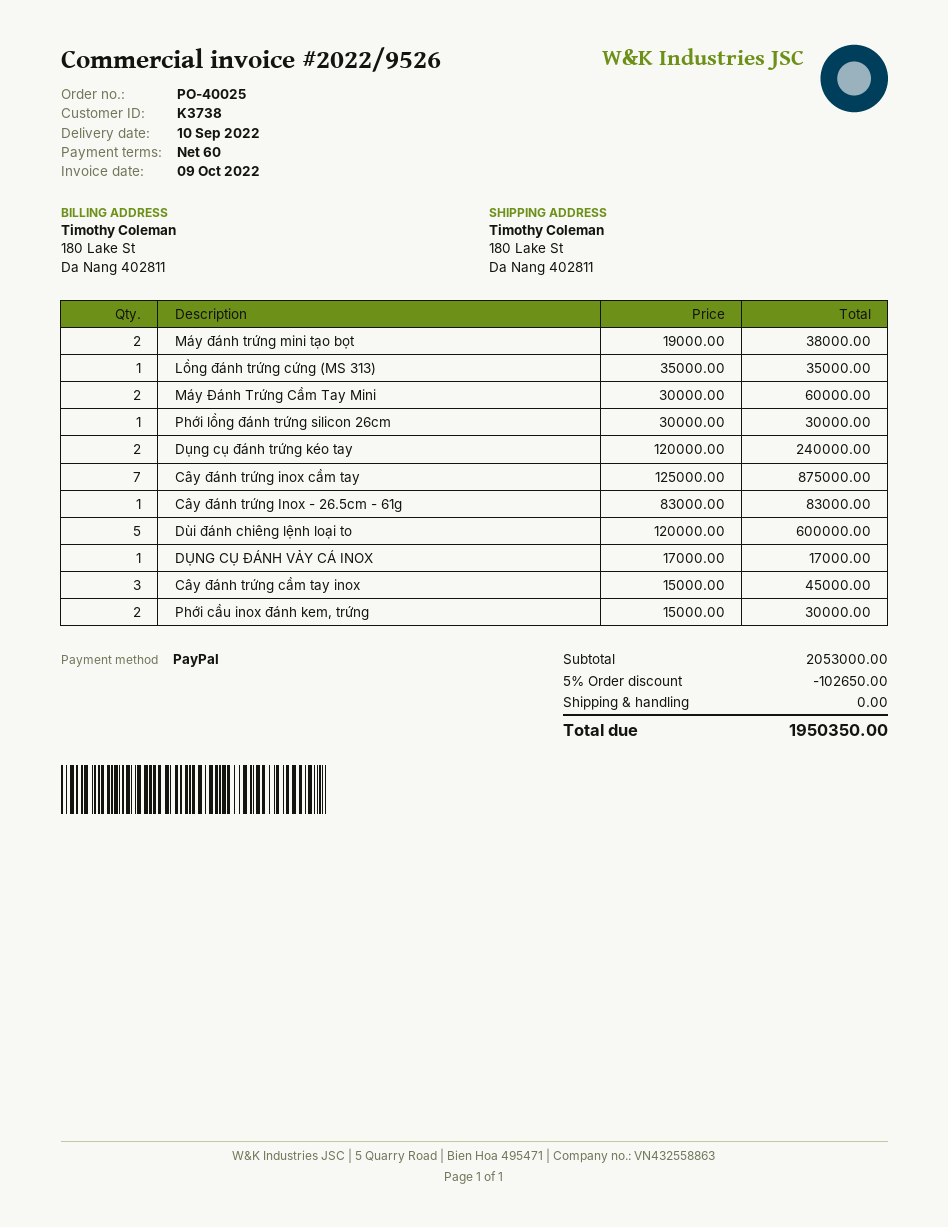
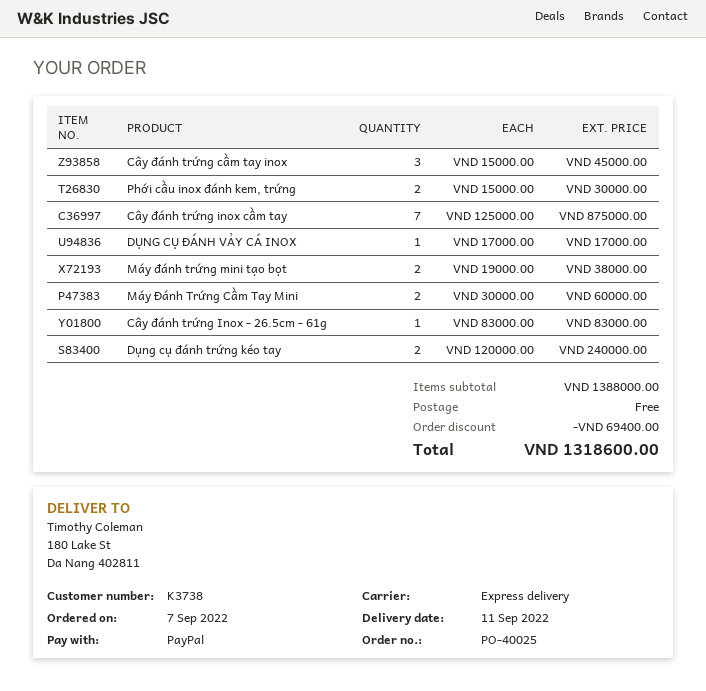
delivery date: 2022-09-10 -> 2022-09-11
Lồng đánh trứng cứng (MS 313): 1 x 35000.00 = 35000.00 -> none
Phới lồng đánh trứng silicon 26cm: 1 x 30000.00 = 30000.00 -> none
Dùi đánh chiêng lệnh loại to: 5 x 120000.00 = 600000.00 -> none
subtotal: 2053000.00 -> 1388000.00
discount: 102650.00 -> 69400.00
total: 1950350.00 -> 1318600.00

